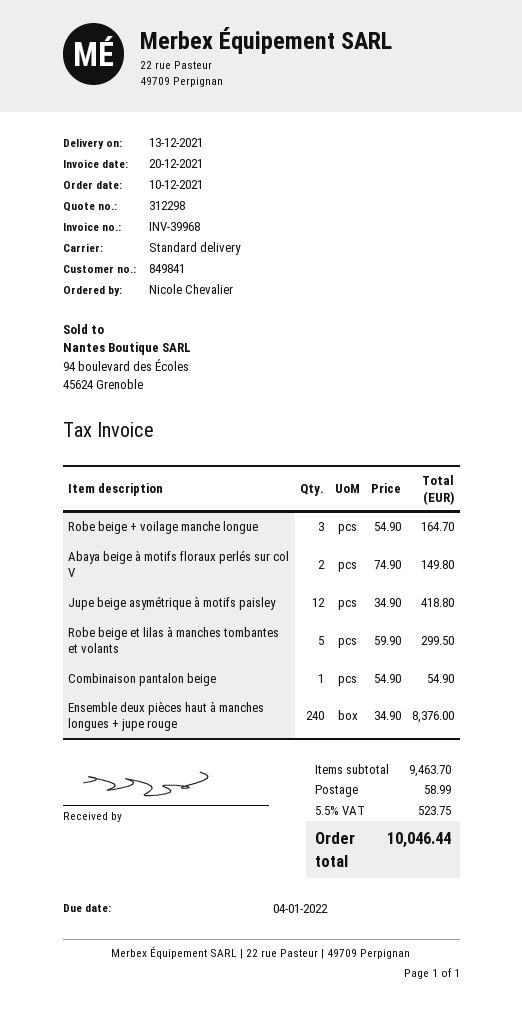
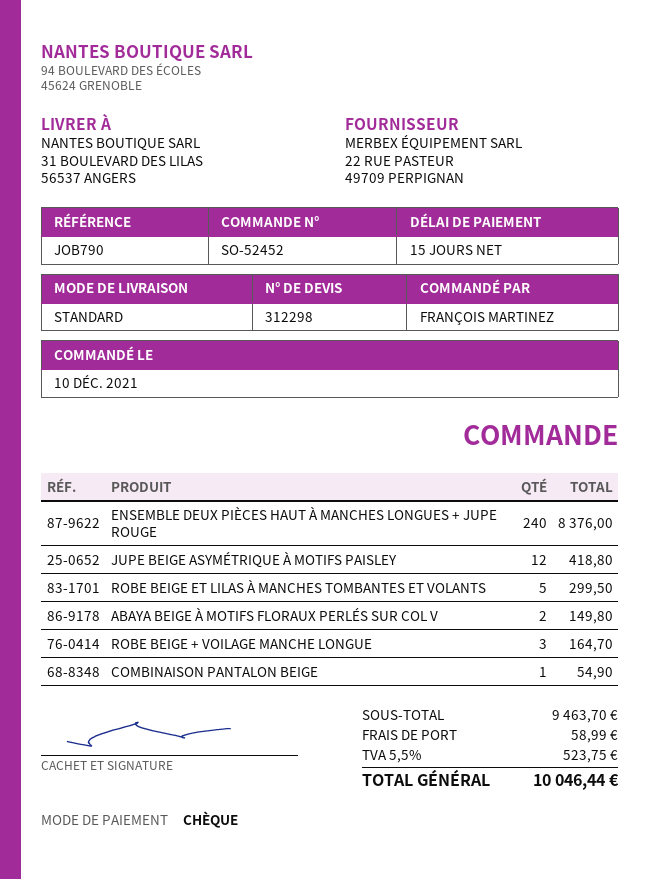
ordered by: Nicole Chevalier -> FRANÇOIS MARTINEZ

